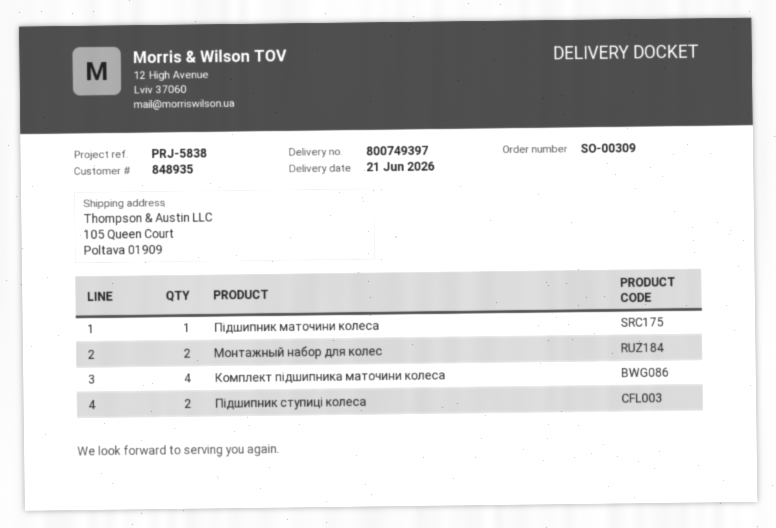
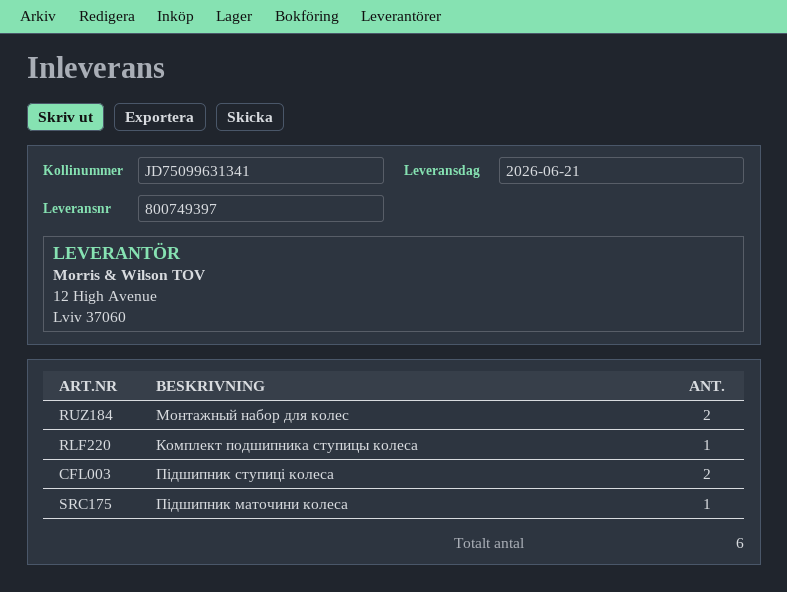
Комплект підшипника маточини колеса: 4 -> none
Комплект подшипника ступицы колеса: none -> 1

